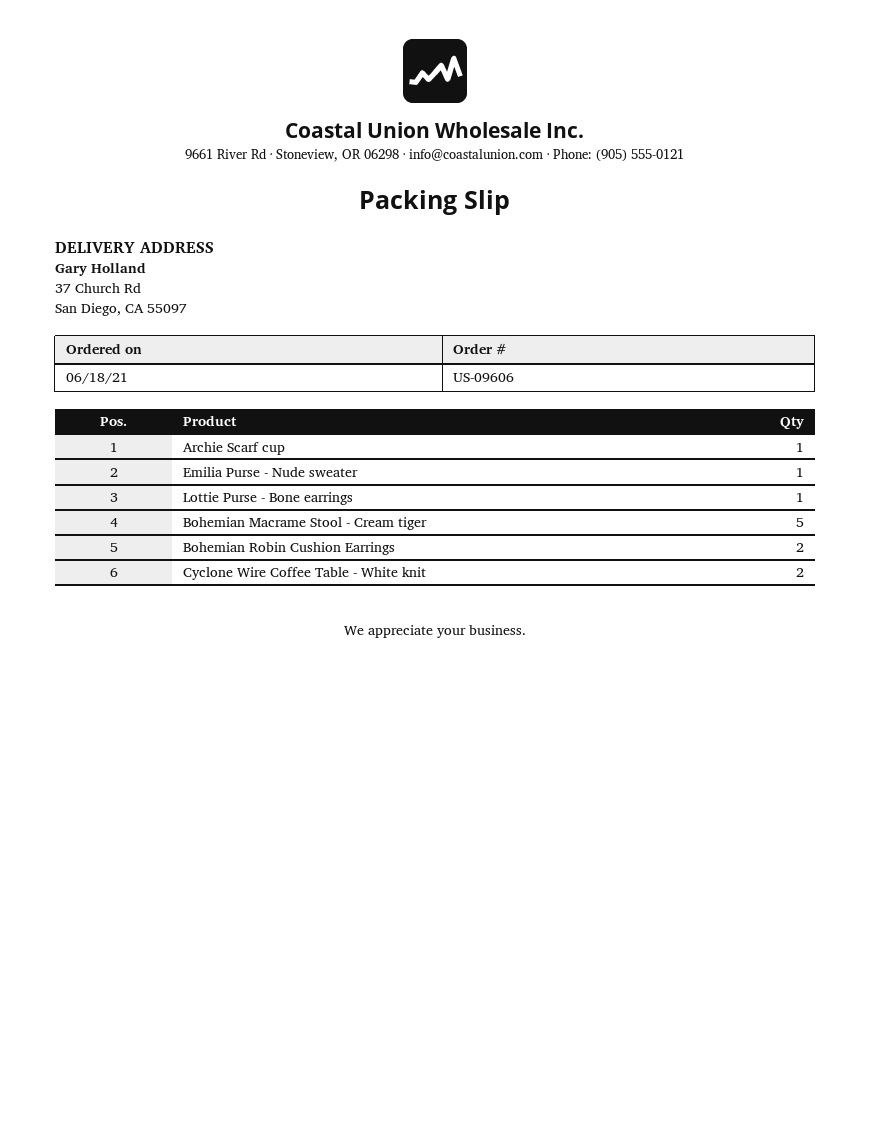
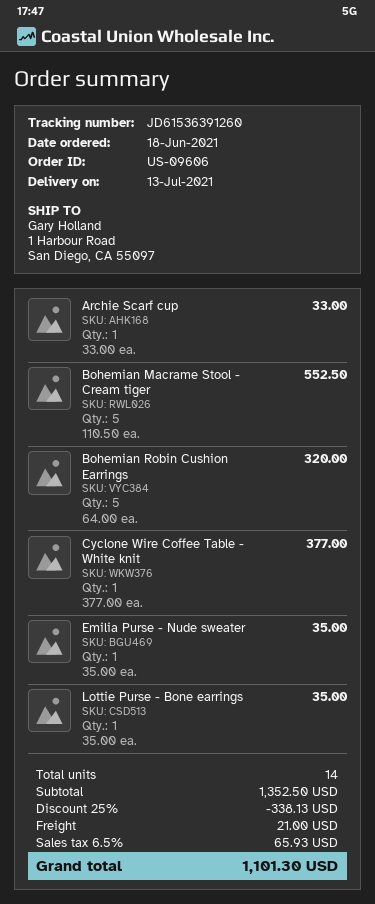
ship to: 37 Church Rd, San Diego, CA 55097 -> 1 Harbour Road, San Diego, CA 55097
Bohemian Robin Cushion Earrings: 2 -> 5
Cyclone Wire Coffee Table - White knit: 2 -> 1

